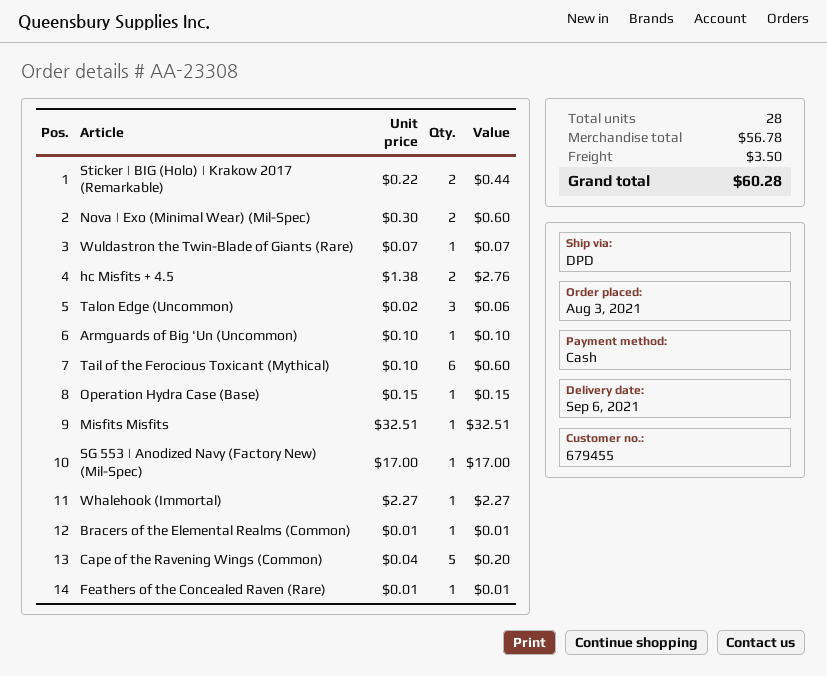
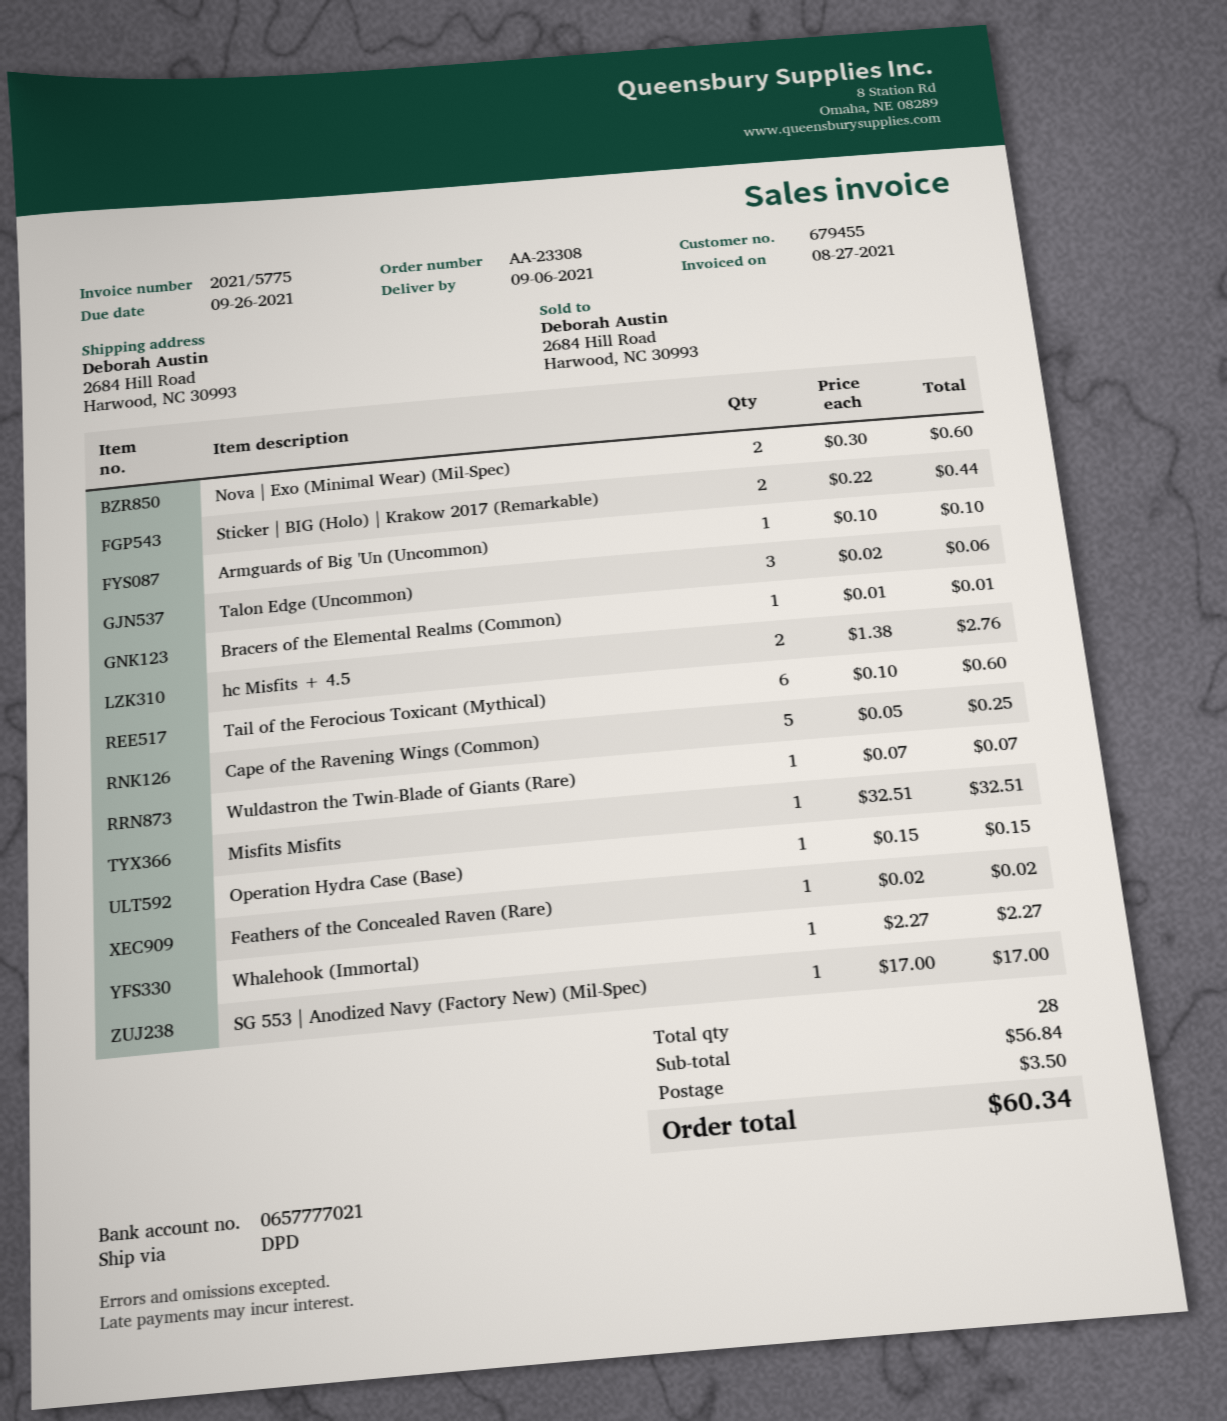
Cape of the Ravening Wings (Common): 5 x 0.04 = 0.20 -> 5 x 0.05 = 0.25
Feathers of the Concealed Raven (Rare): 1 x 0.01 = 0.01 -> 1 x 0.02 = 0.02
subtotal: 56.78 -> 56.84
total: 60.28 -> 60.34

